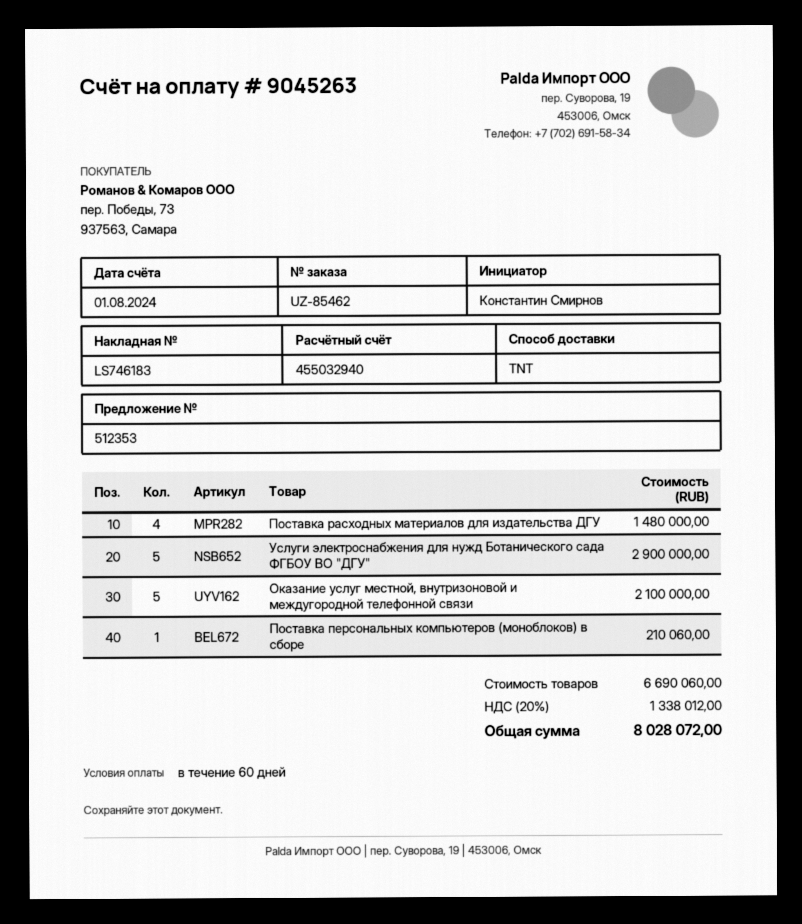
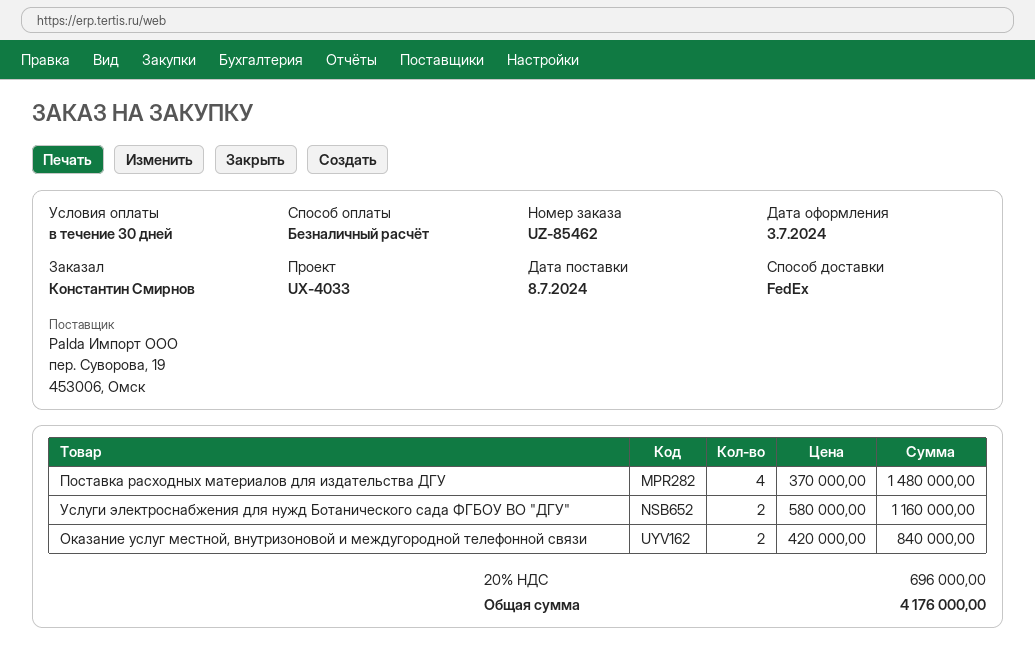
payment terms: 60 days -> 30 days
shipping method: TNT -> FedEx
Услуги электроснабжения для нужд Ботанического сада ФГБОУ ВО "ДГУ": 5 for 2900000.00 -> 2 for 1160000.00
Оказание услуг местной, внутризоновой и междугородной телефонной связи: 5 for 2100000.00 -> 2 for 840000.00
Поставка персональных компьютеров (моноблоков) в сборе: 1 for 210060.00 -> none
tax: 20% = 1338012.00 -> 20% = 696000.00
total: 8028072.00 -> 4176000.00

